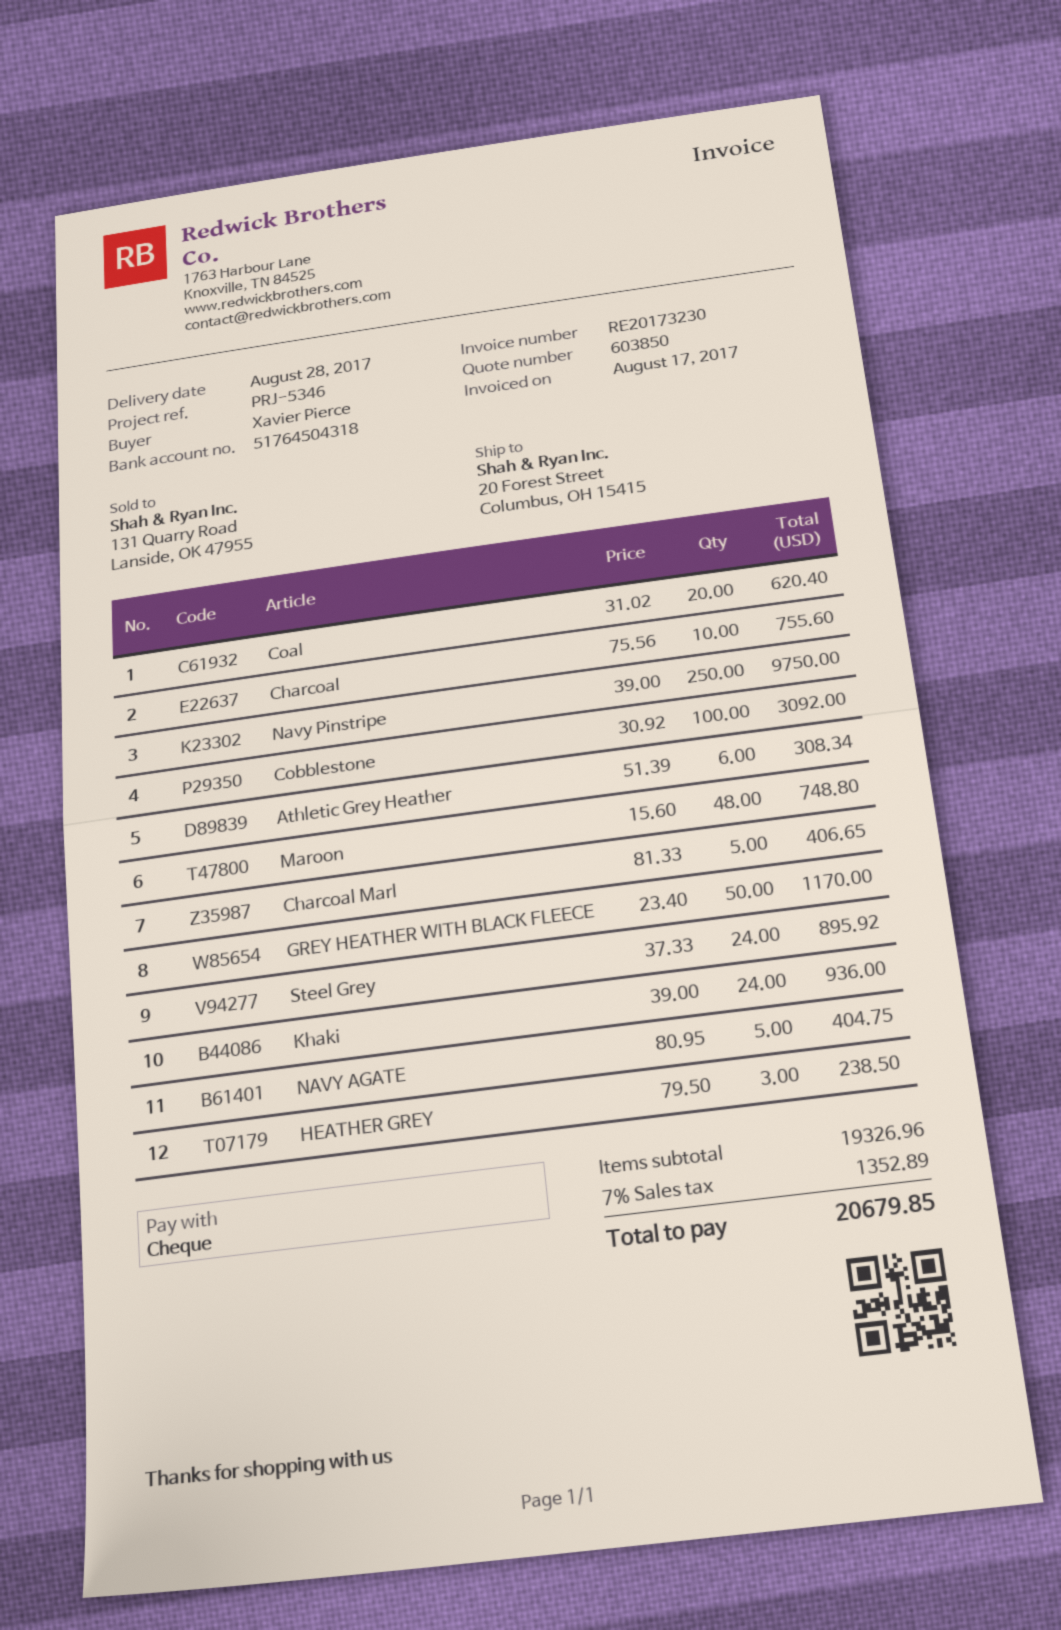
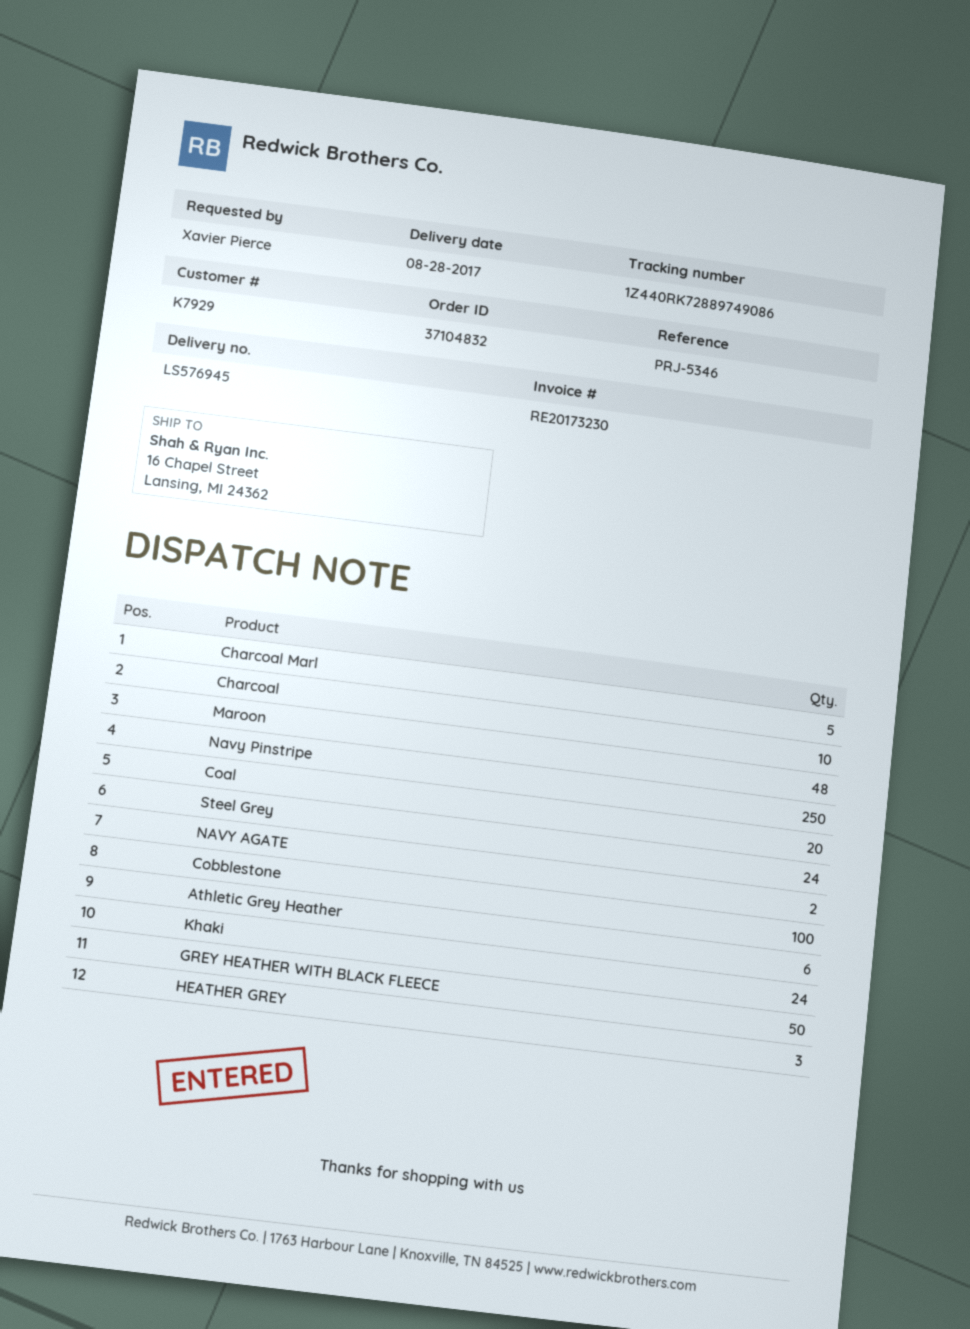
ship to: 20 Forest Street, Columbus, OH 15415 -> 16 Chapel Street, Lansing, MI 24362
NAVY AGATE: 5 -> 2

